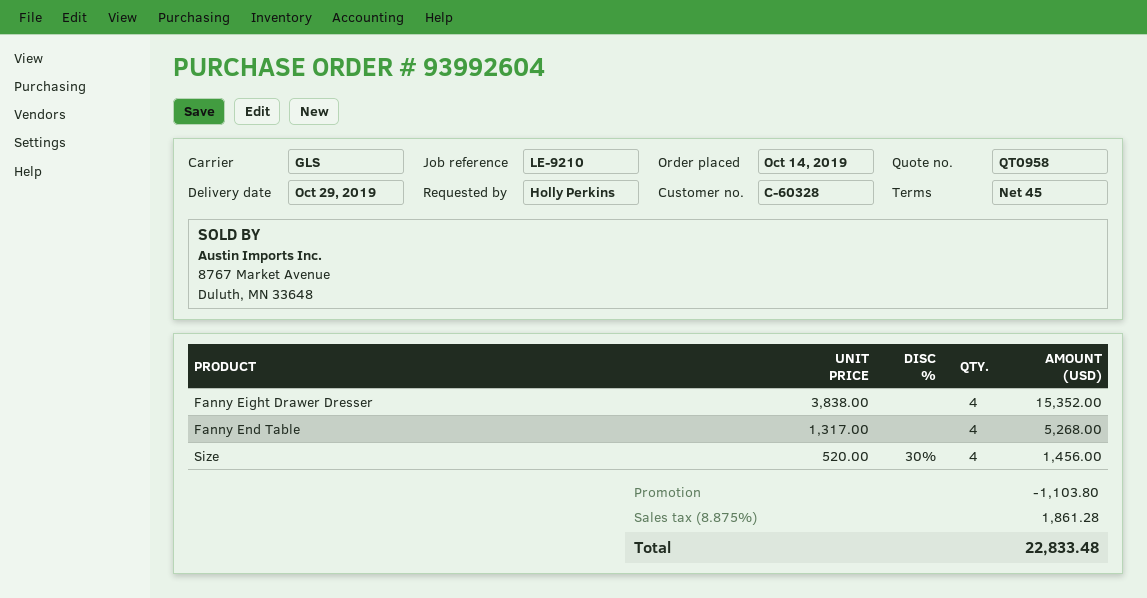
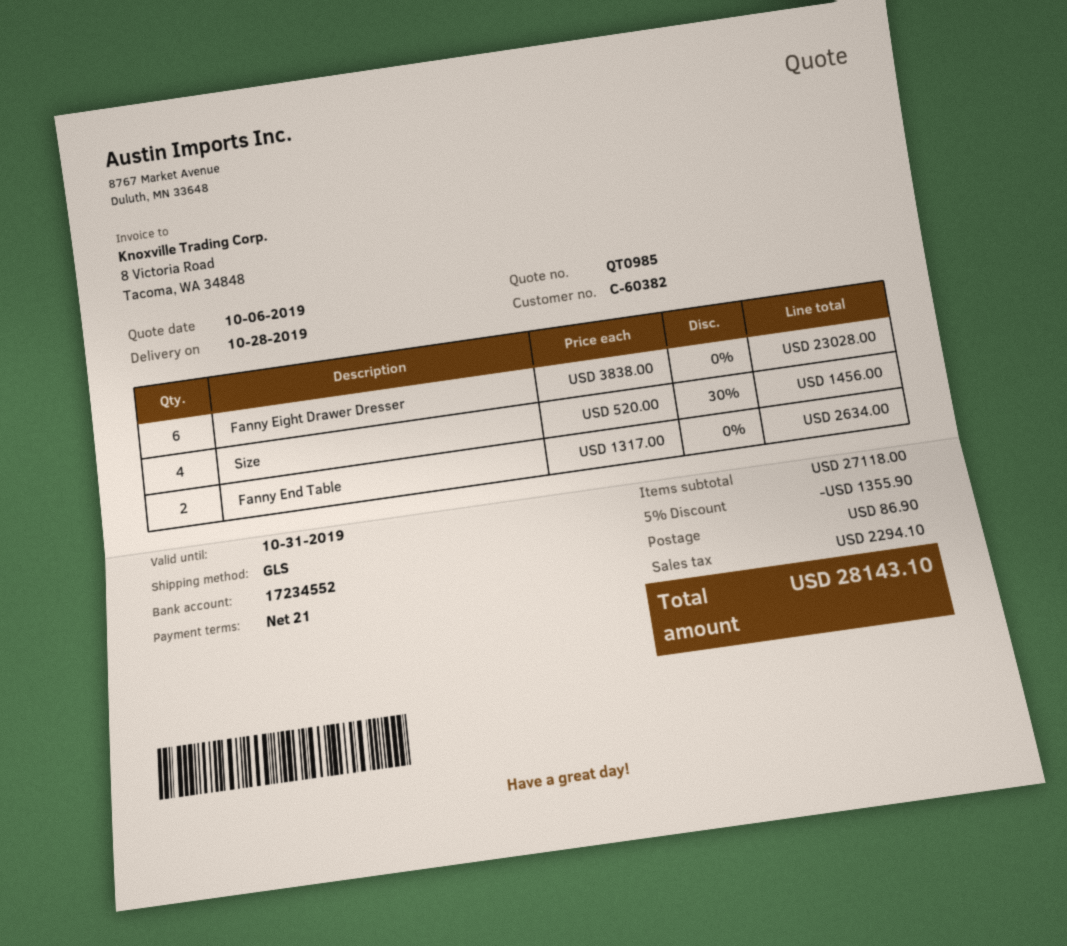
quote number: QT0958 -> QT0985
delivery date: 2019-10-29 -> 2019-10-28
payment terms: 45 days -> 21 days
customer number: C-60328 -> C-60382
Fanny Eight Drawer Dresser: 4 x 3838.00 = 15352.00 -> 6 x 3838.00 = 23028.00
Fanny End Table: 4 x 1317.00 = 5268.00 -> 2 x 1317.00 = 2634.00
discount: 1103.80 -> 1355.90
shipping: none -> 86.90
tax: 1861.28 -> 2294.10
total: 22833.48 -> 28143.10

